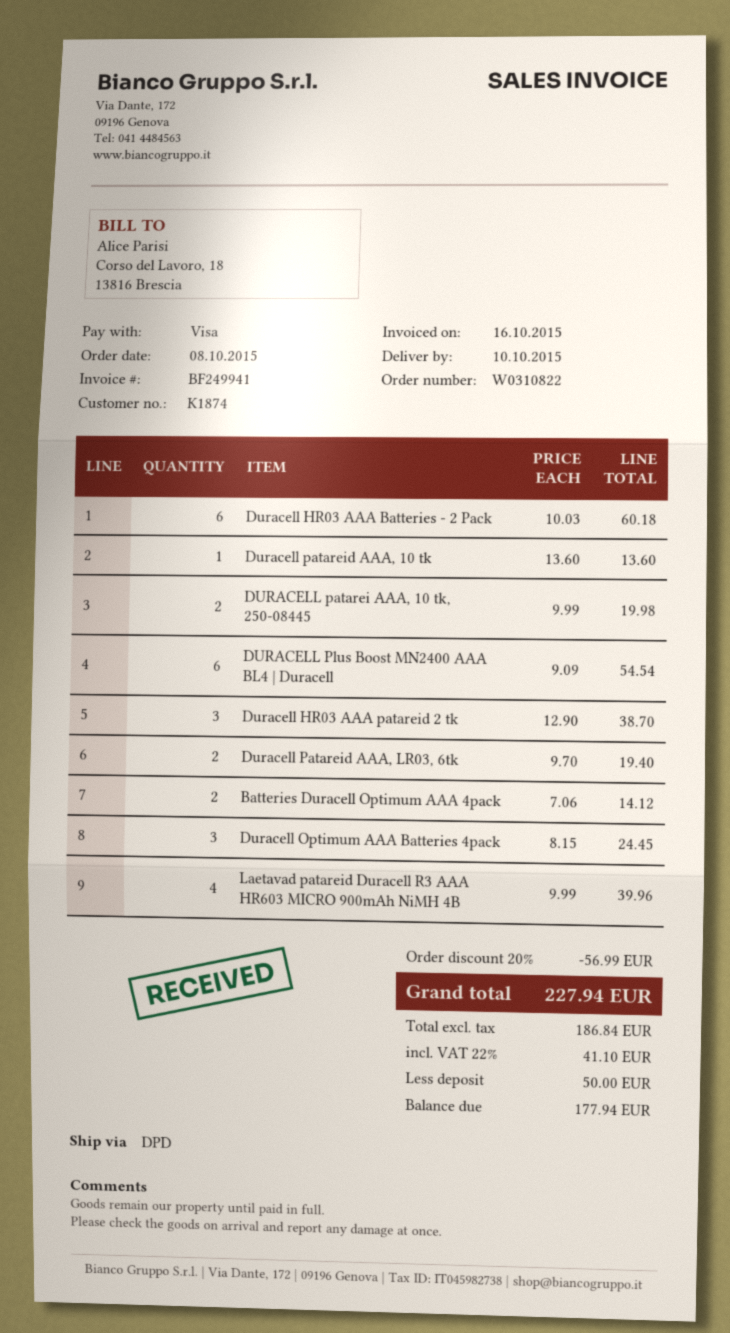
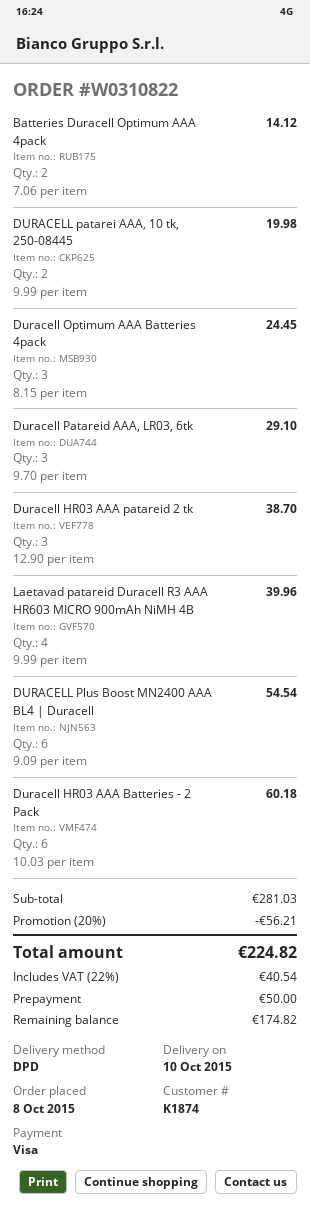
Duracell patareid AAA, 10 tk: 1 x 13.60 = 13.60 -> none
Duracell Patareid AAA, LR03, 6tk: 2 x 9.70 = 19.40 -> 3 x 9.70 = 29.10
discount: 20% = 56.99 -> 20% = 56.21
tax: 22% = 41.10 -> 22% = 40.54
total: 227.94 -> 224.82
balance: 177.94 -> 174.82

